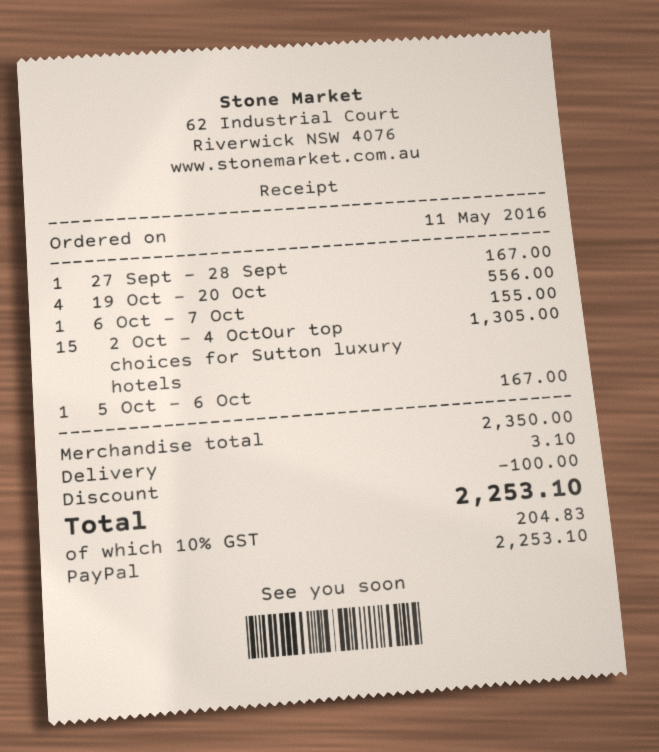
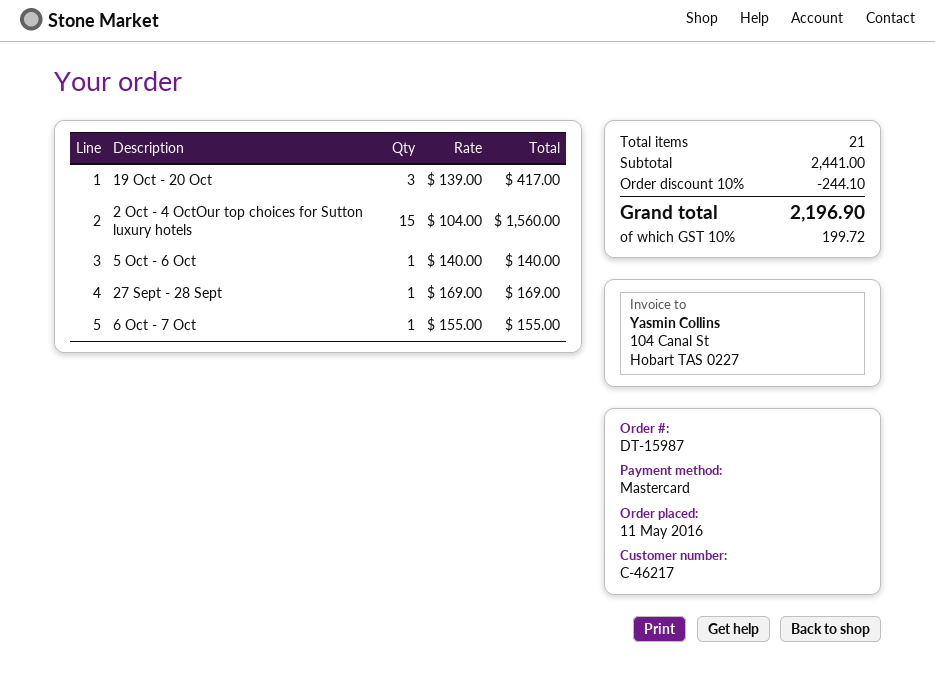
payment method: PayPal -> Mastercard
27 Sept - 28 Sept: 1 for 167.00 -> 1 for 169.00
19 Oct - 20 Oct: 4 for 556.00 -> 3 for 417.00
2 Oct - 4 OctOur top choices for Sutton luxury hotels: 15 for 1305.00 -> 15 for 1560.00
5 Oct - 6 Oct: 1 for 167.00 -> 1 for 140.00
subtotal: 2350.00 -> 2441.00
discount: 100.00 -> 244.10
shipping: 3.10 -> none
tax: 10% = 204.83 -> 10% = 199.72
total: 2253.10 -> 2196.90

